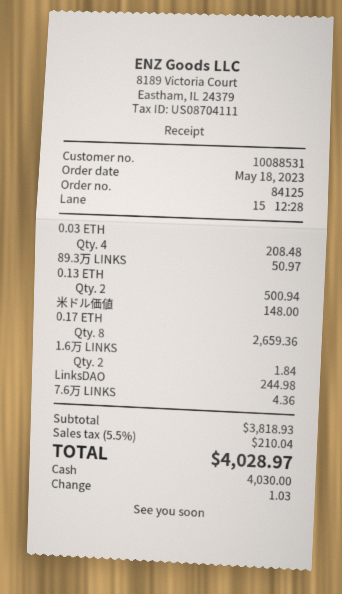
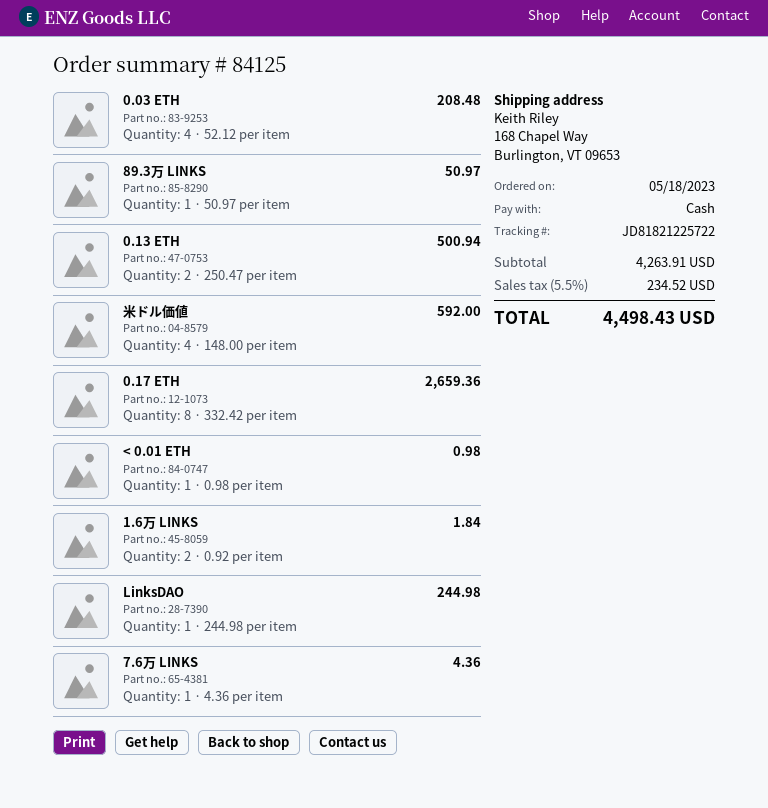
米ドル価値: 1 for 148.00 -> 4 for 592.00
< 0.01 ETH: none -> 1 for 0.98
subtotal: 3818.93 -> 4263.91
tax: 5.5% = 210.04 -> 5.5% = 234.52
total: 4028.97 -> 4498.43

